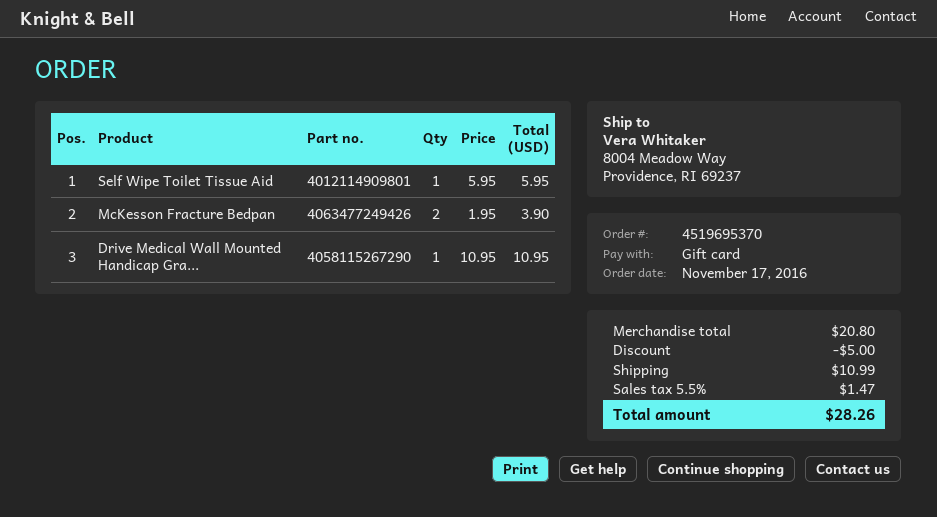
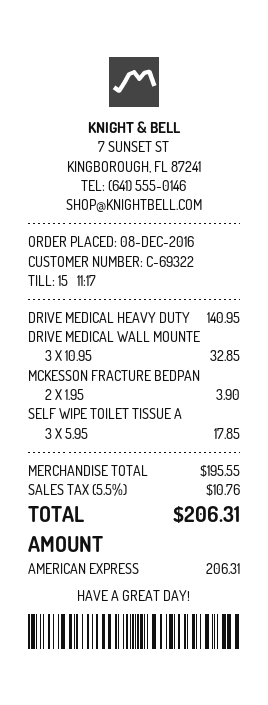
order date: 2016-11-17 -> 2016-12-08
payment method: gift card -> American Express
Self Wipe Toilet Tissue Aid: 1 x 5.95 = 5.95 -> 3 x 5.95 = 17.85
Drive Medical Wall Mounted Handicap Gra...: 1 x 10.95 = 10.95 -> 3 x 10.95 = 32.85
DRIVE MEDICAL HEAVY DUTY: none -> 1 x 140.95 = 140.95
subtotal: 20.80 -> 195.55
discount: 5.00 -> none
shipping: 10.99 -> none
tax: 5.5% = 1.47 -> 5.5% = 10.76
total: 28.26 -> 206.31

